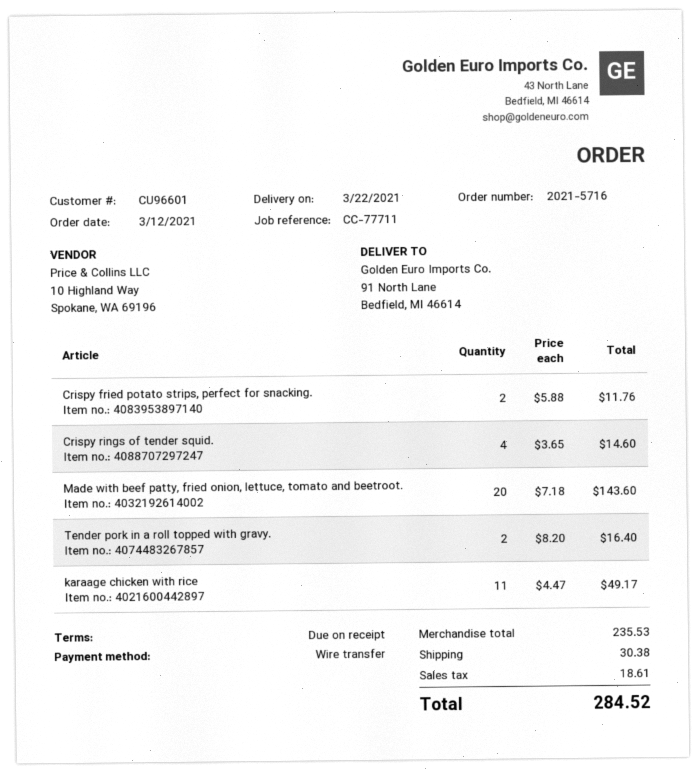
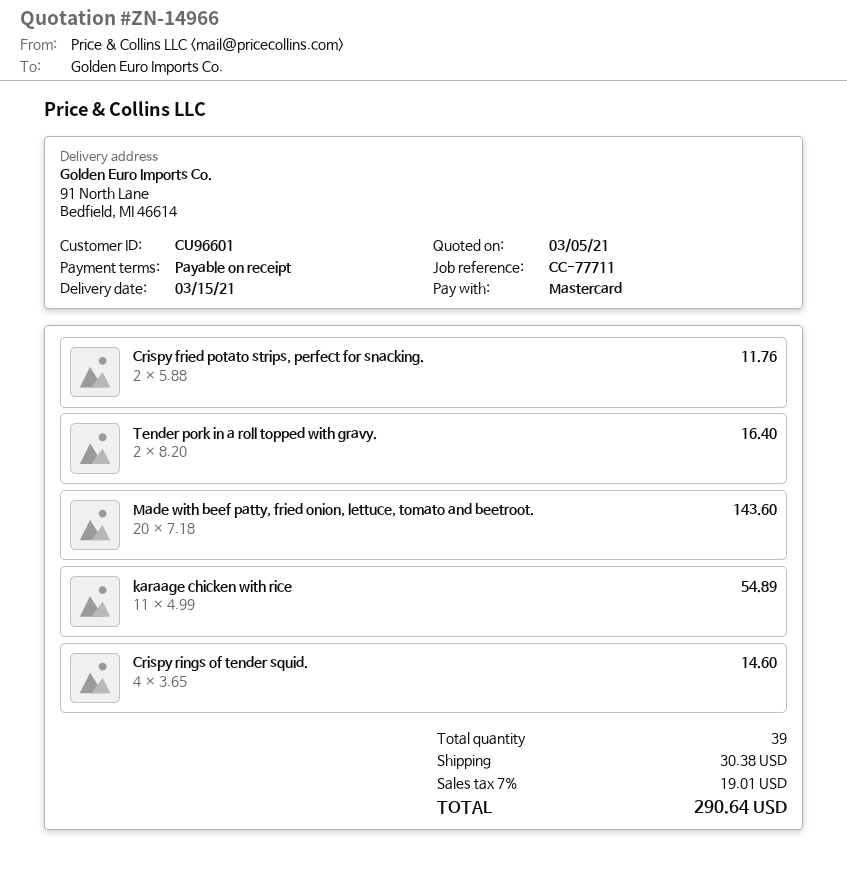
delivery date: 2021-03-22 -> 2021-03-15
payment method: bank transfer -> Mastercard
karaage chicken with rice: 11 x 4.47 = 49.17 -> 11 x 4.99 = 54.89
tax: 18.61 -> 19.01
total: 284.52 -> 290.64

